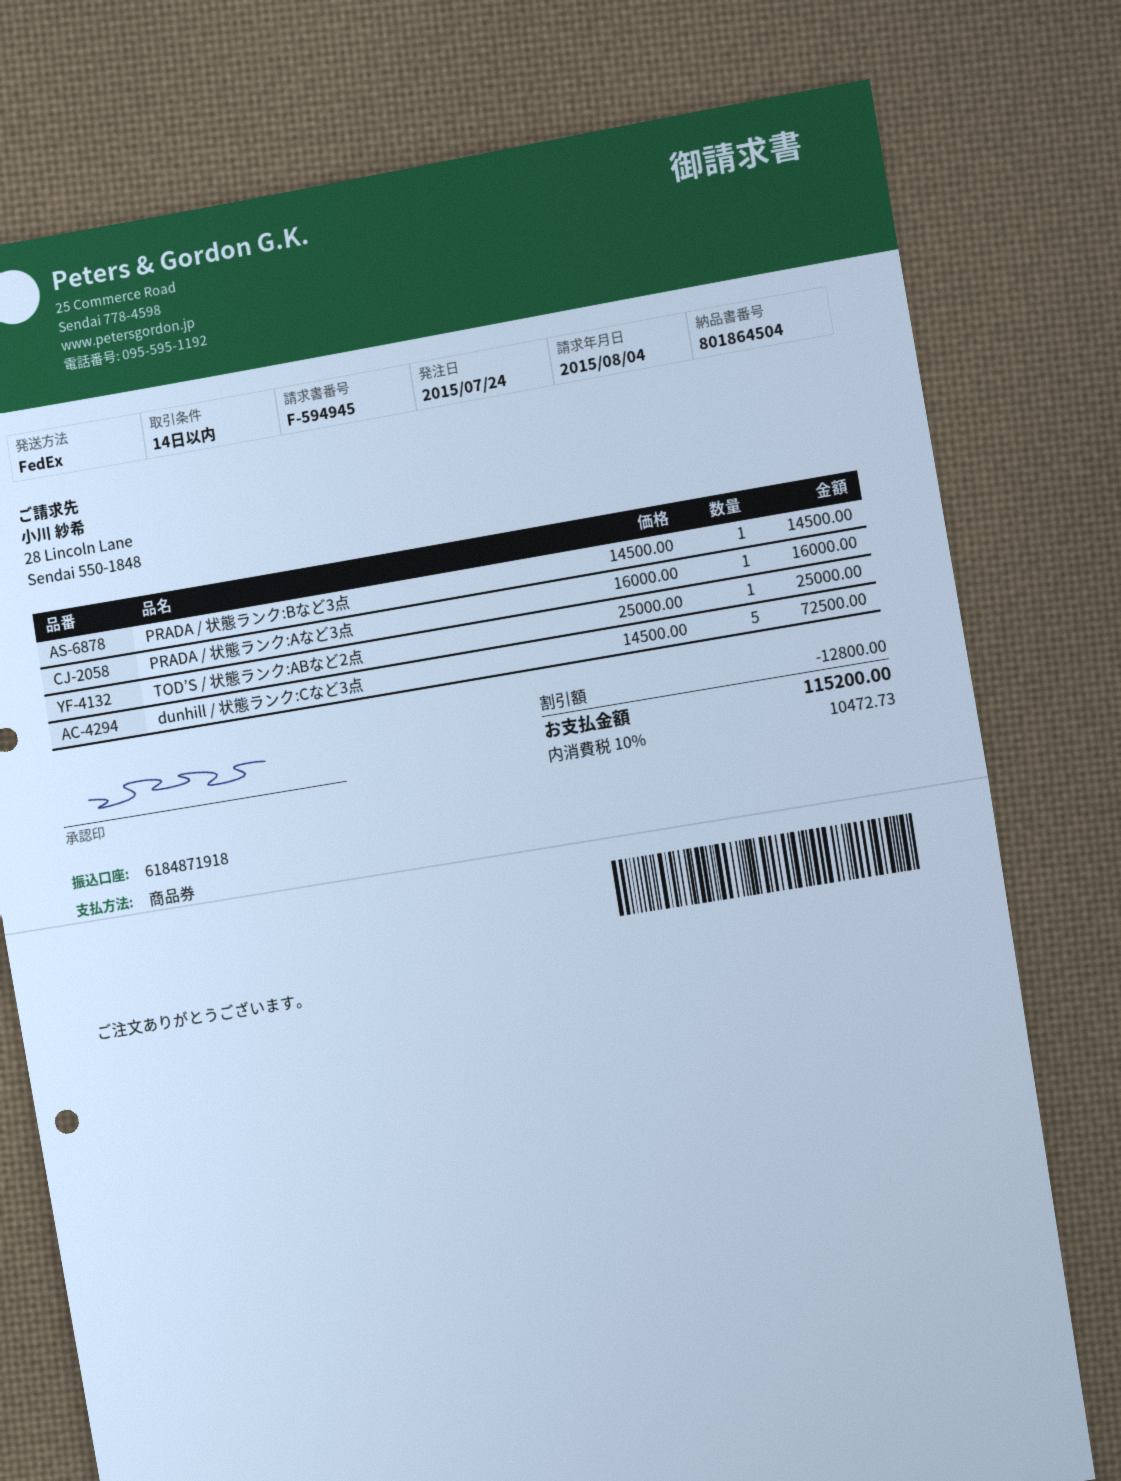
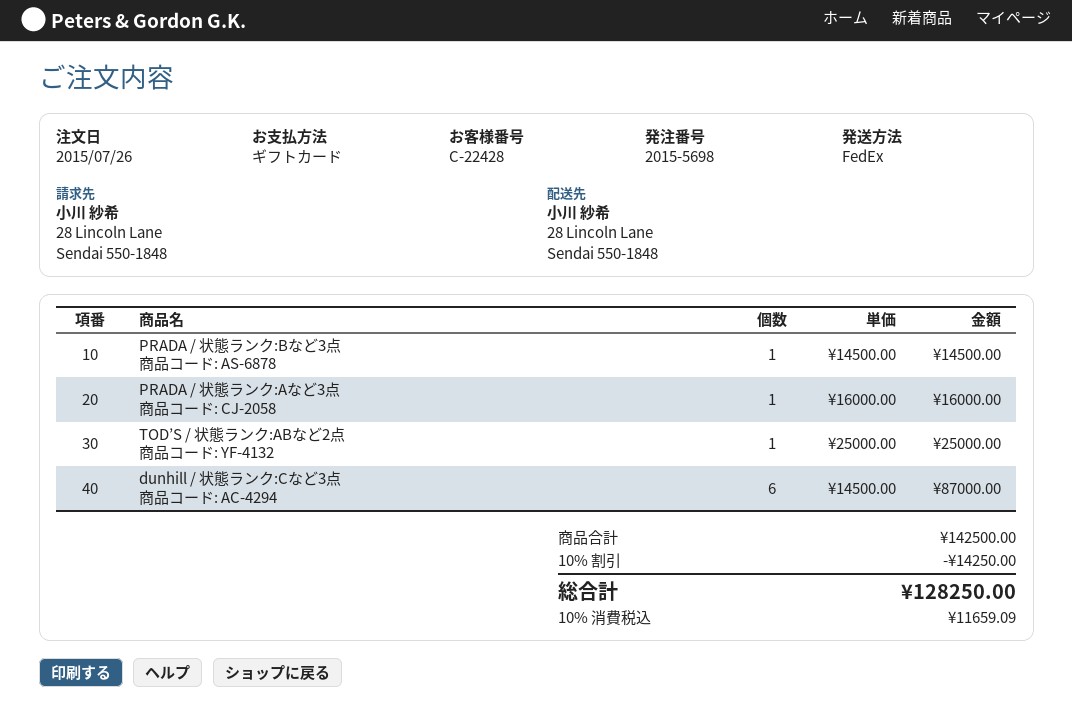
order date: 2015-07-24 -> 2015-07-26
dunhill / 状態ランク:Cなど3点: 5 x 14500.00 = 72500.00 -> 6 x 14500.00 = 87000.00
discount: 12800.00 -> 14250.00
tax: 10% = 10472.73 -> 10% = 11659.09
total: 115200.00 -> 128250.00

